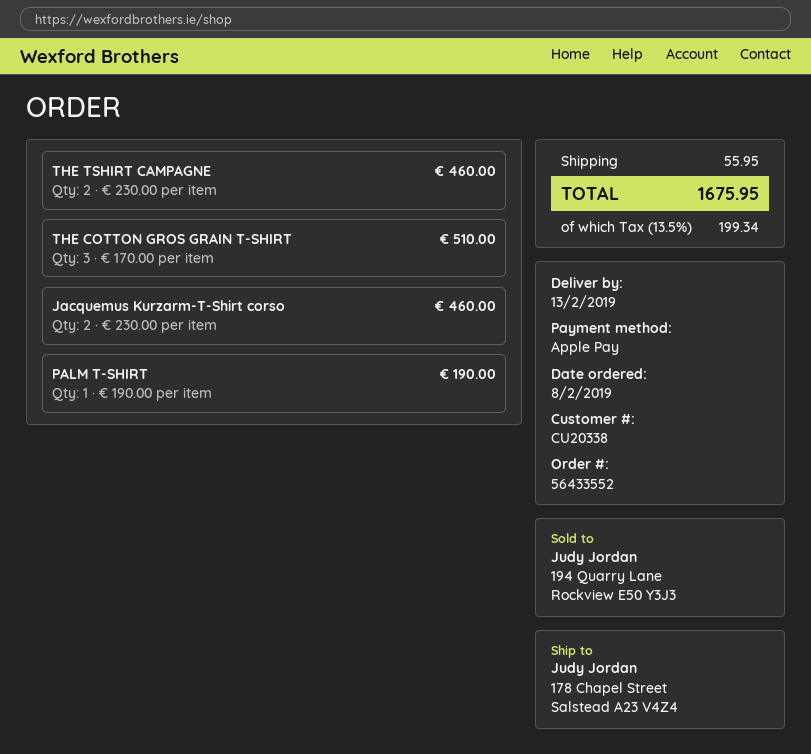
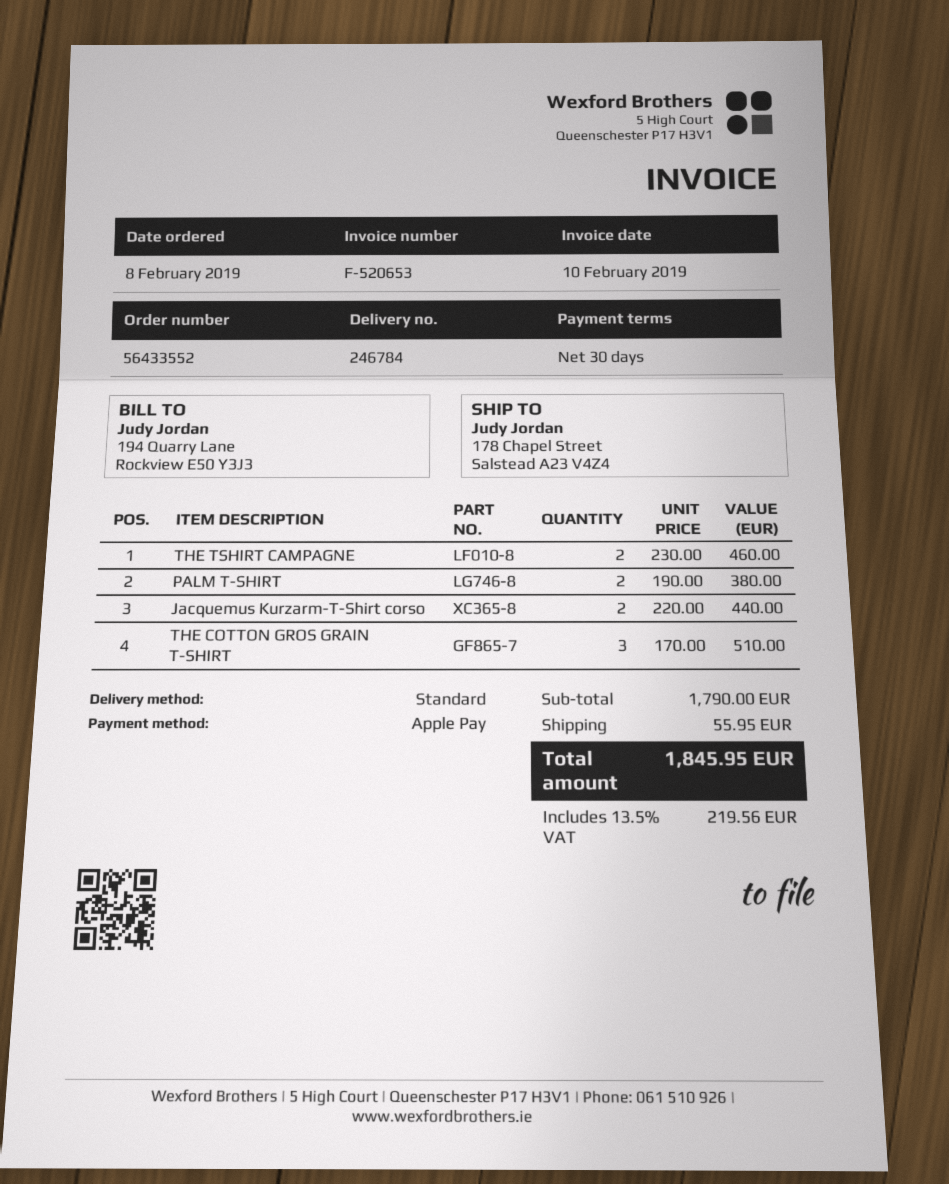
Jacquemus Kurzarm-T-Shirt corso: 2 x 230.00 = 460.00 -> 2 x 220.00 = 440.00
PALM T-SHIRT: 1 x 190.00 = 190.00 -> 2 x 190.00 = 380.00
tax: 13.5% = 199.34 -> 13.5% = 219.56
total: 1675.95 -> 1845.95

